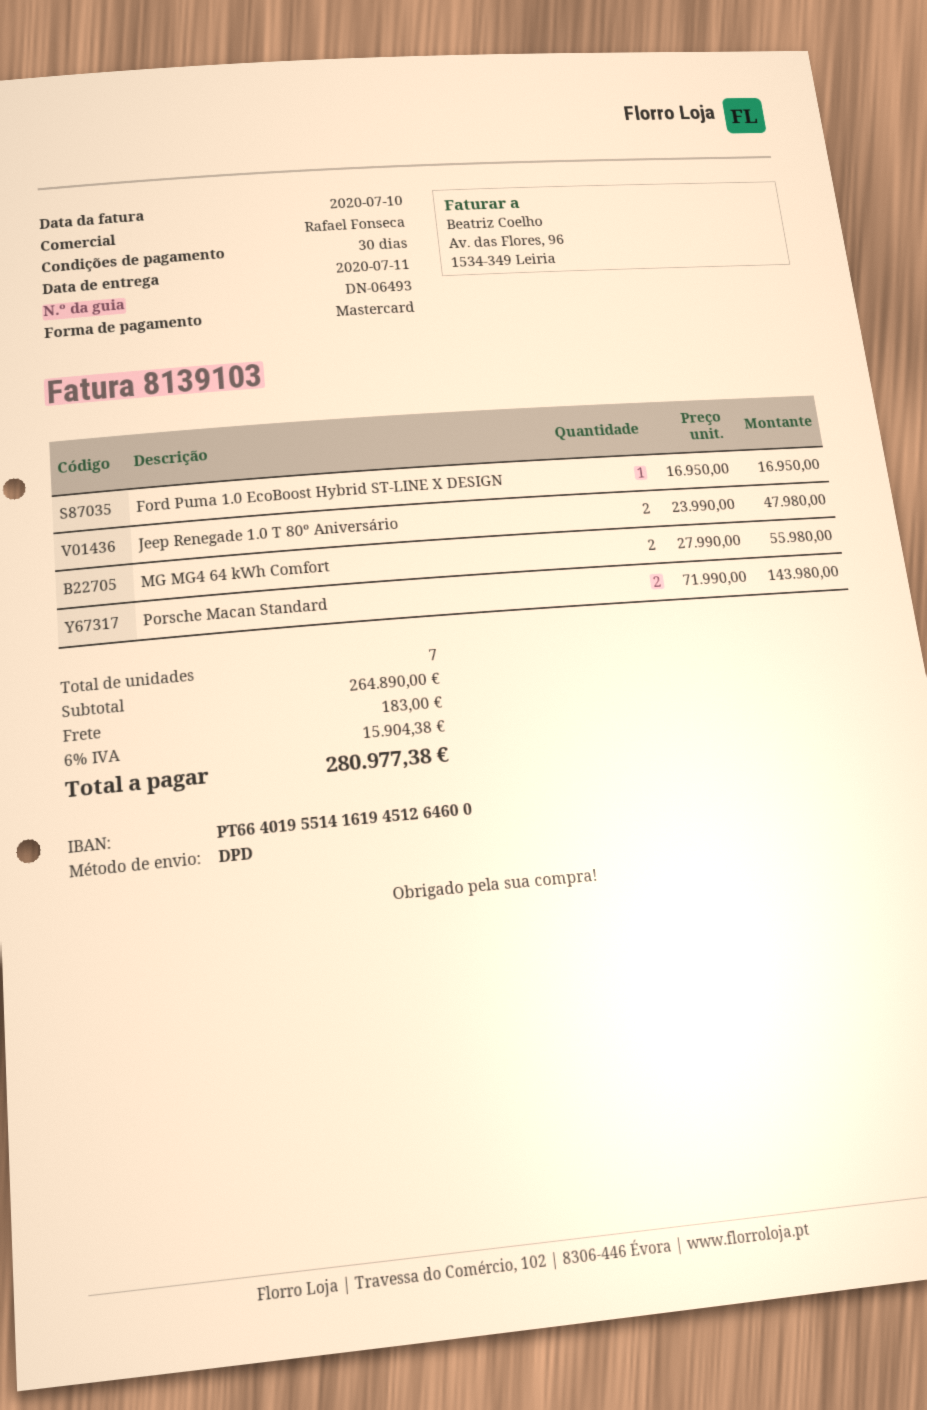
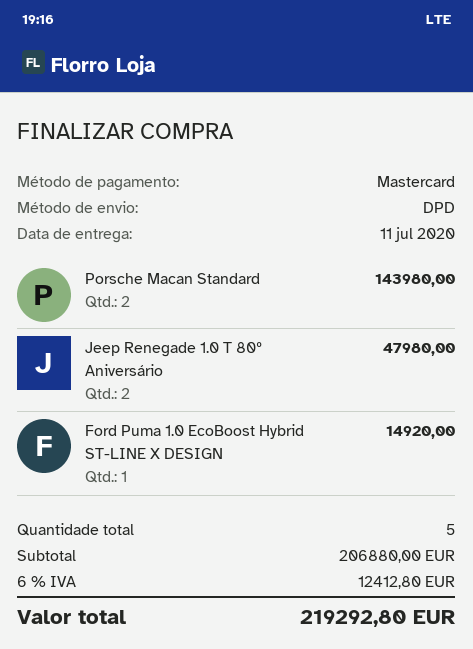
Ford Puma 1.0 EcoBoost Hybrid ST-LINE X DESIGN: 1 for 16950.00 -> 1 for 14920.00
MG MG4 64 kWh Comfort: 2 for 55980.00 -> none
total quantity: 7 -> 5
subtotal: 264890.00 -> 206880.00
shipping: 183.00 -> none
tax: 6% = 15904.38 -> 6% = 12412.80
total: 280977.38 -> 219292.80

